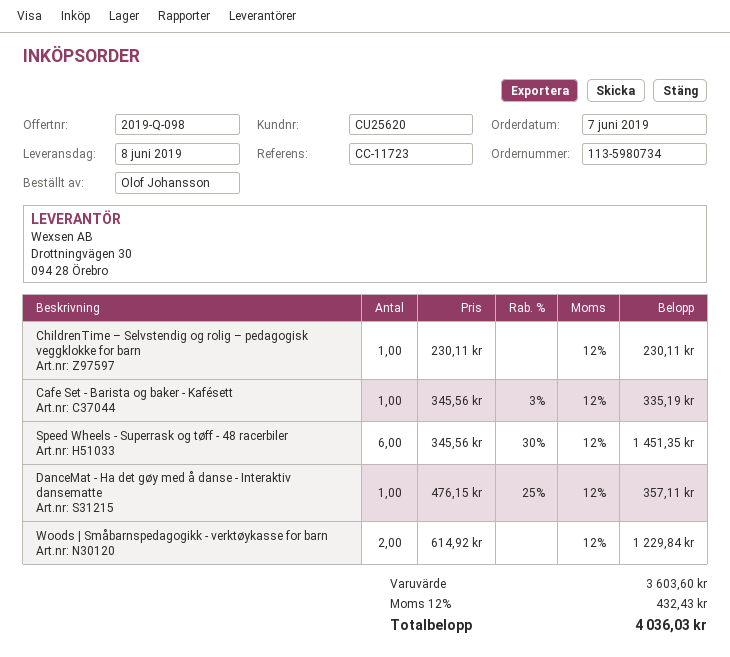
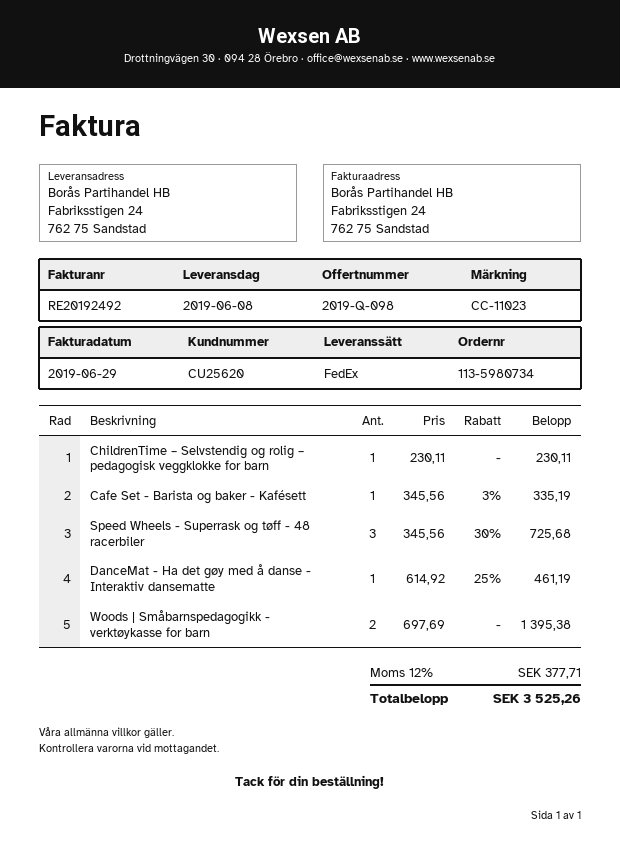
reference: CC-11723 -> CC-11023
Speed Wheels - Superrask og tøff - 48 racerbiler: 6 x 345.56 - 30% = 1451.35 -> 3 x 345.56 - 30% = 725.68
DanceMat - Ha det gøy med å danse - Interaktiv dansematte: 1 x 476.15 - 25% = 357.11 -> 1 x 614.92 - 25% = 461.19
Woods | Småbarnspedagogikk - verktøykasse for barn: 2 x 614.92 = 1229.84 -> 2 x 697.69 = 1395.38
tax: 12% = 432.43 -> 12% = 377.71
total: 4036.03 -> 3525.26

